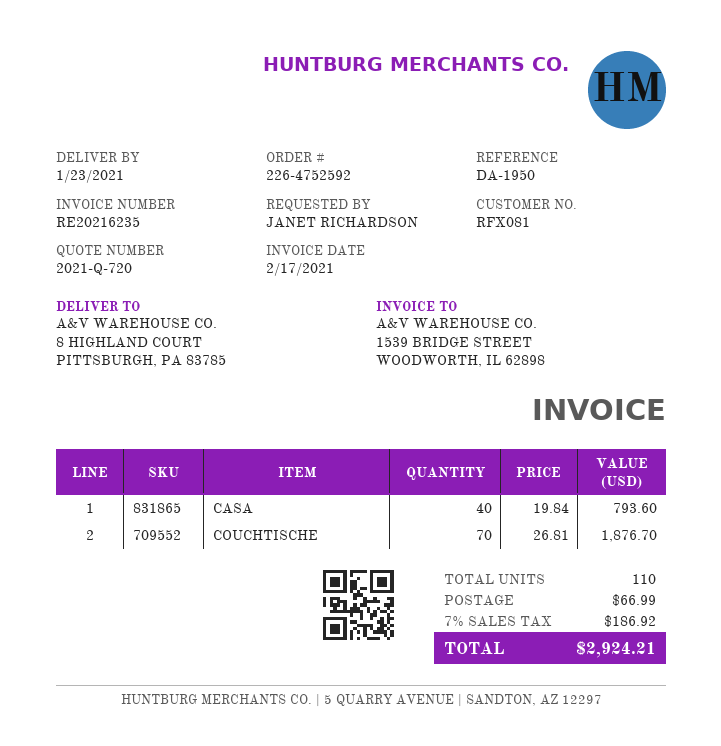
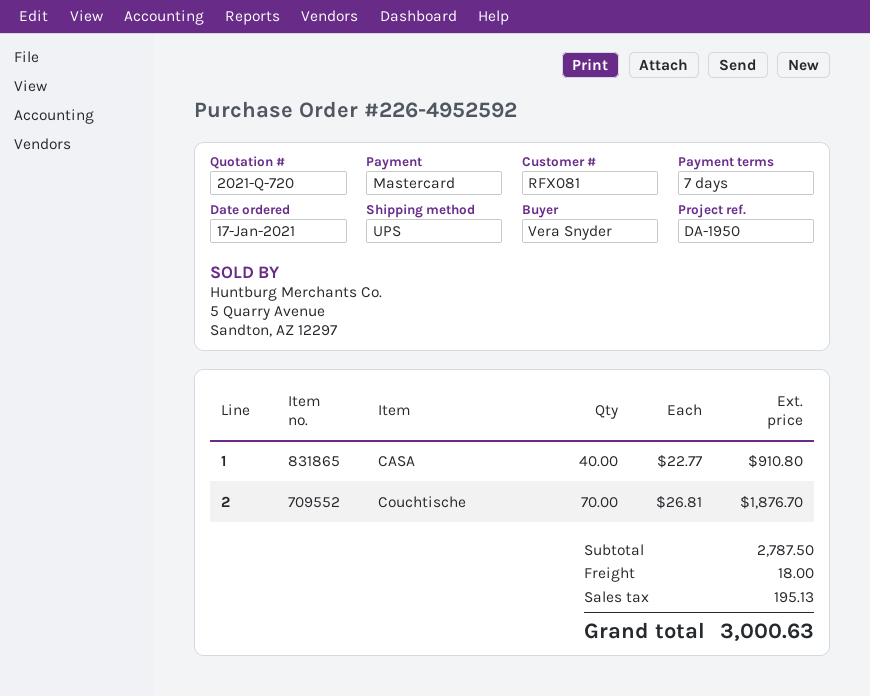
order number: 226-4752592 -> 226-4952592
ordered by: JANET RICHARDSON -> Vera Snyder
CASA: 40 x 19.84 = 793.60 -> 40 x 22.77 = 910.80
shipping: 66.99 -> 18.00
tax: 186.92 -> 195.13
total: 2924.21 -> 3000.63

